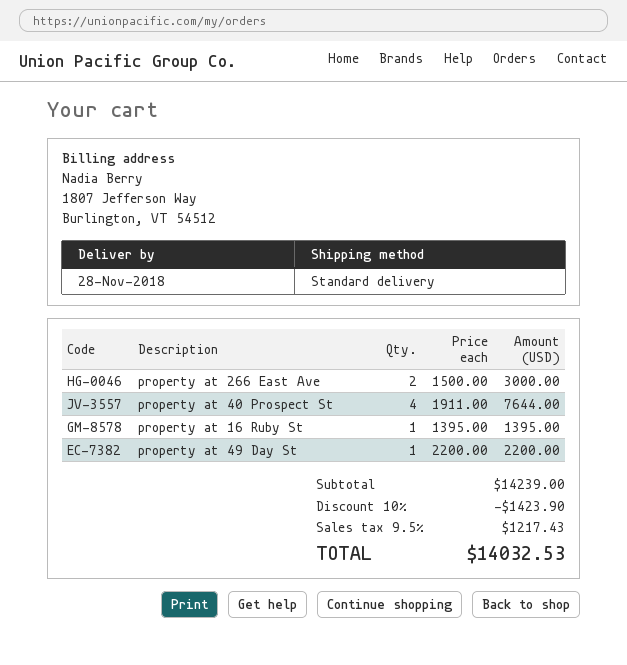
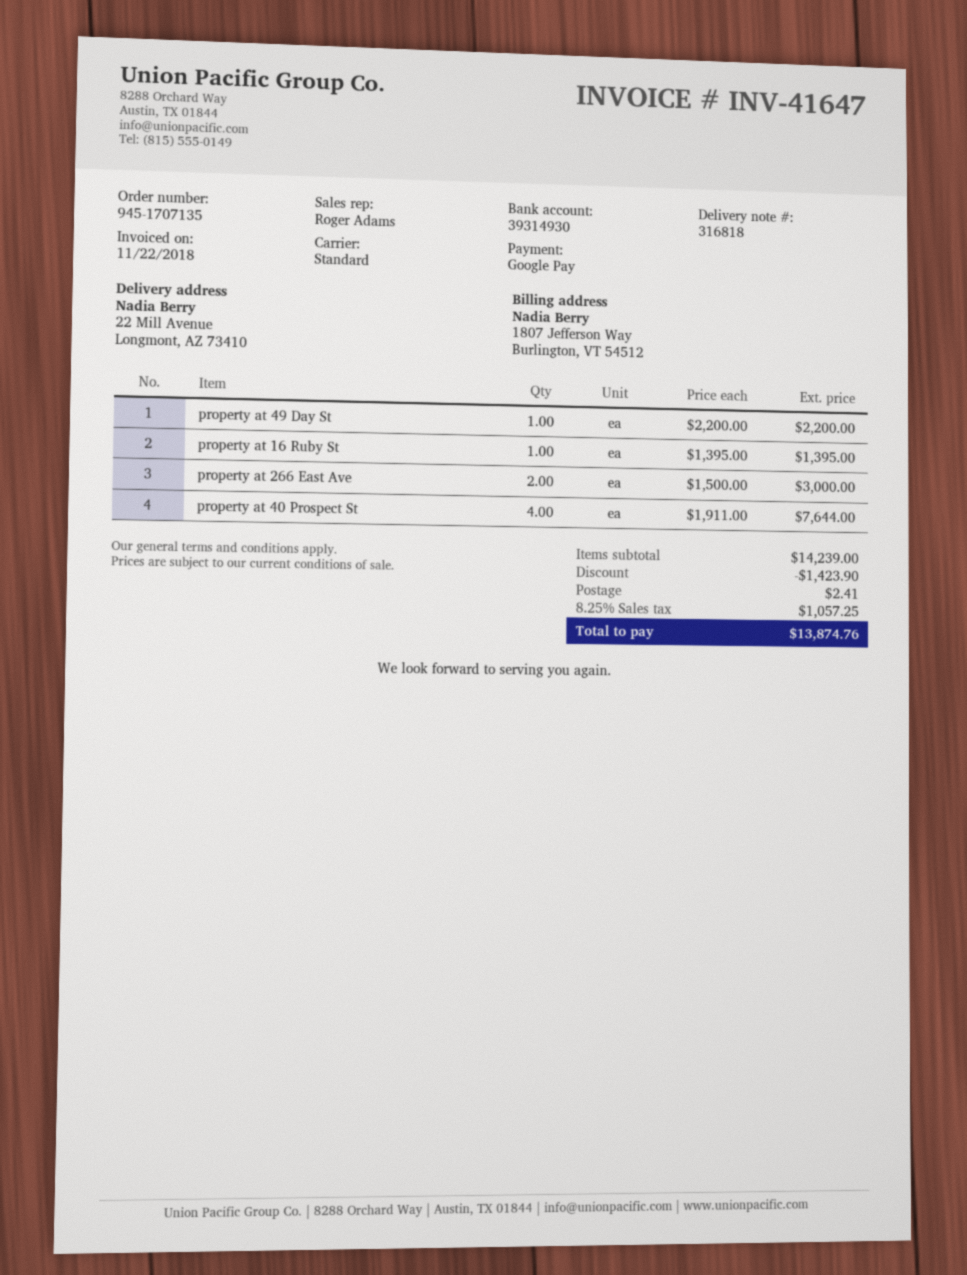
shipping: none -> 2.41
tax: 9.5% = 1217.43 -> 8.25% = 1057.25
total: 14032.53 -> 13874.76

